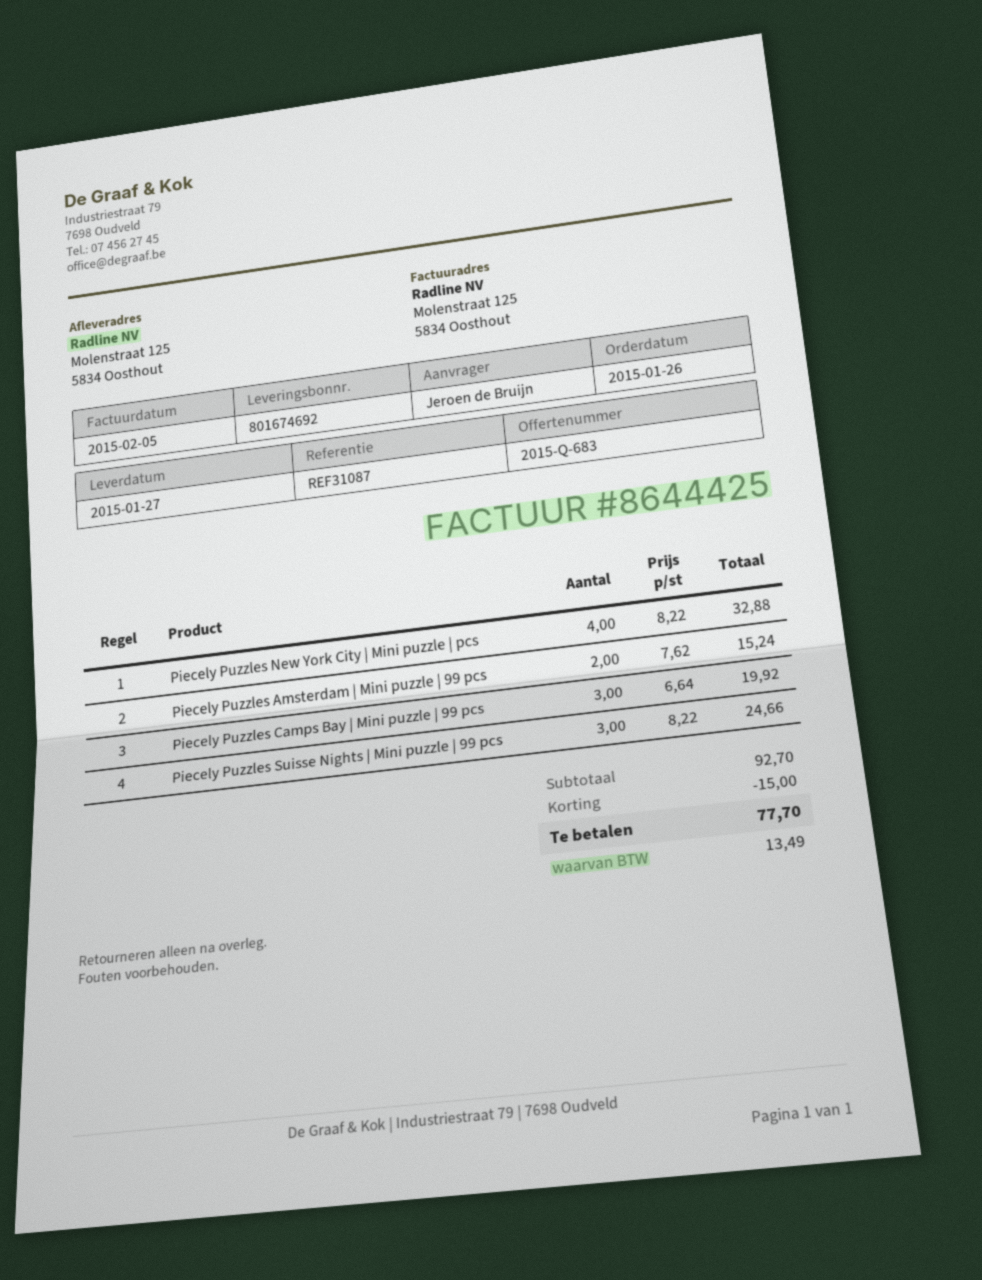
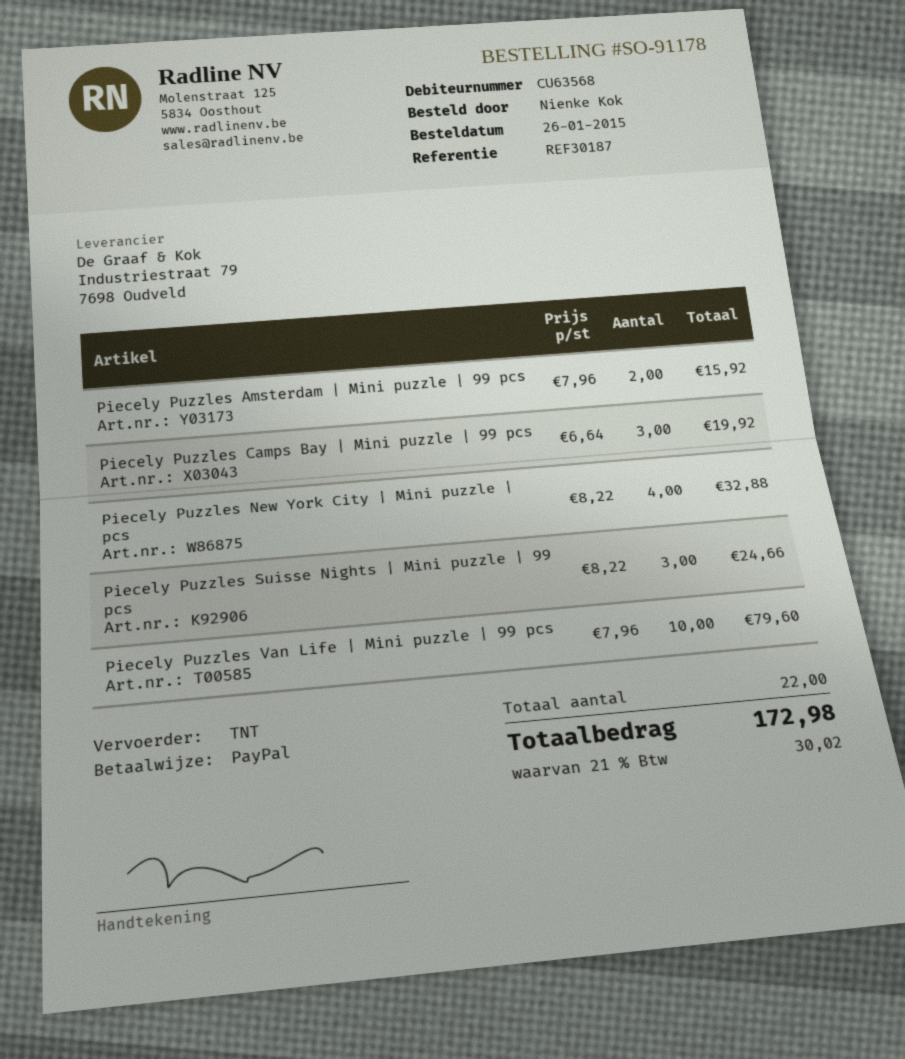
reference: REF31087 -> REF30187
ordered by: Jeroen de Bruijn -> Nienke Kok
Piecely Puzzles Amsterdam | Mini puzzle | 99 pcs: 2 x 7.62 = 15.24 -> 2 x 7.96 = 15.92
Piecely Puzzles Van Life | Mini puzzle | 99 pcs: none -> 10 x 7.96 = 79.60
discount: 15.00 -> none
tax: 13.49 -> 30.02
total: 77.70 -> 172.98

